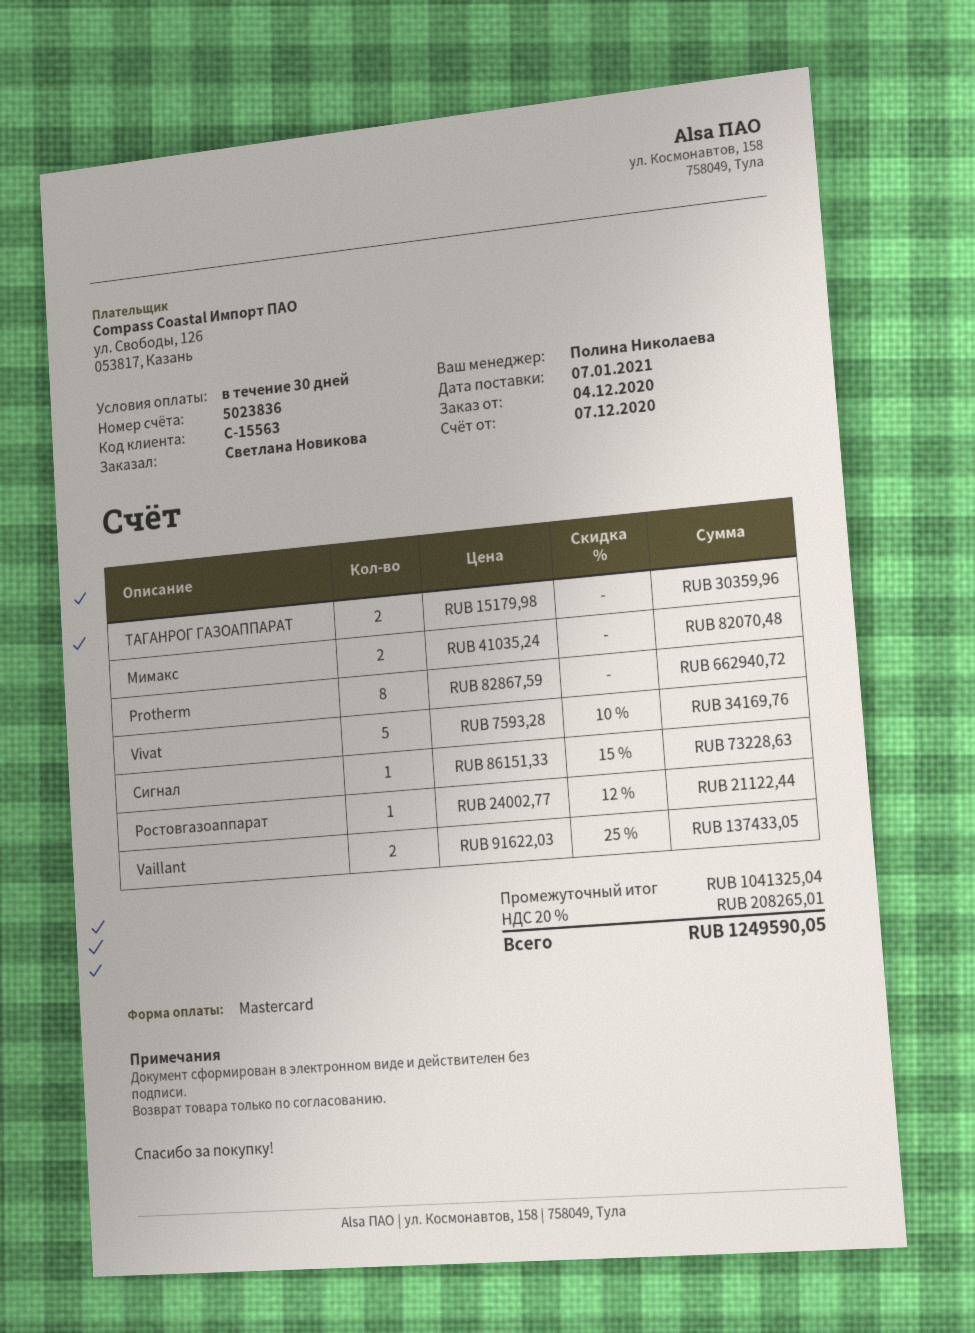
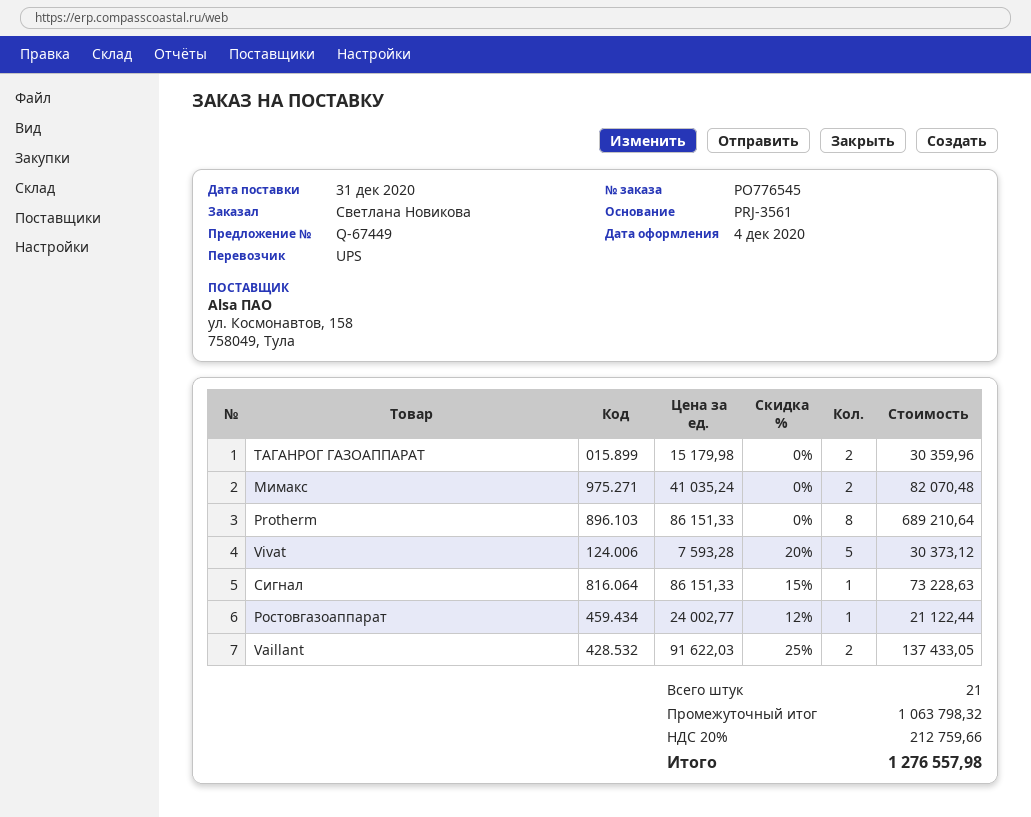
delivery date: 2021-01-07 -> 2020-12-31
Protherm: 8 x 82867.59 = 662940.72 -> 8 x 86151.33 = 689210.64
Vivat: 5 x 7593.28 - 10% = 34169.76 -> 5 x 7593.28 - 20% = 30373.12
subtotal: 1041325.04 -> 1063798.32
tax: 20% = 208265.01 -> 20% = 212759.66
total: 1249590.05 -> 1276557.98

